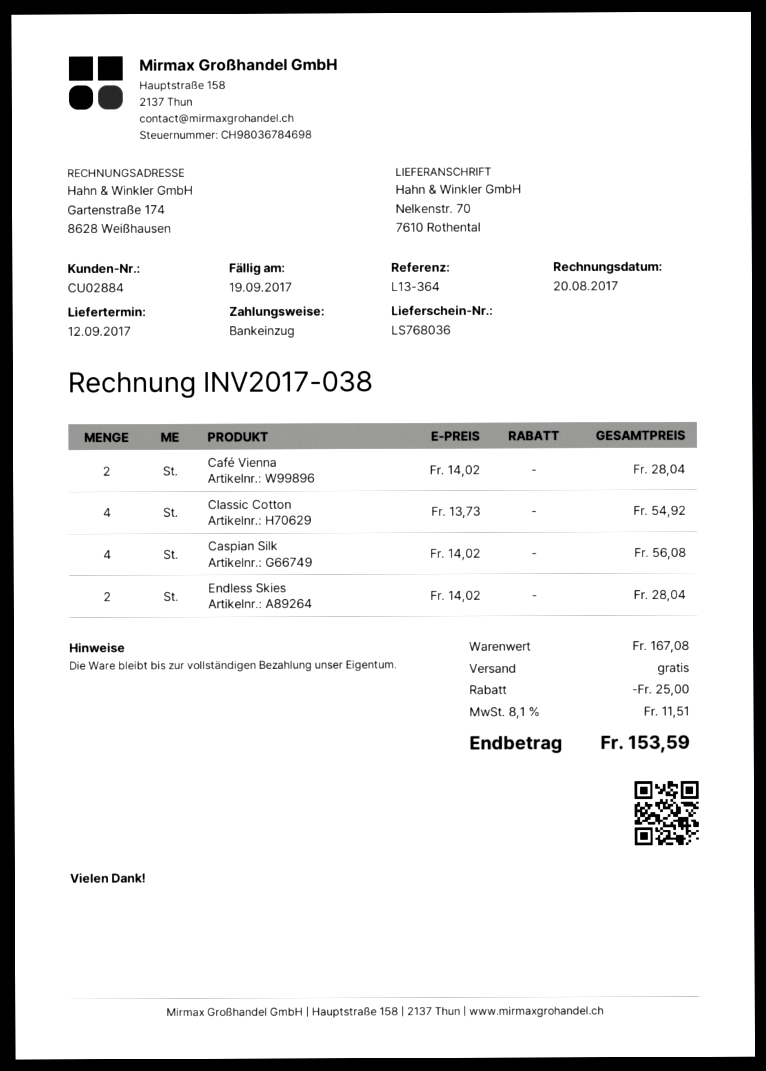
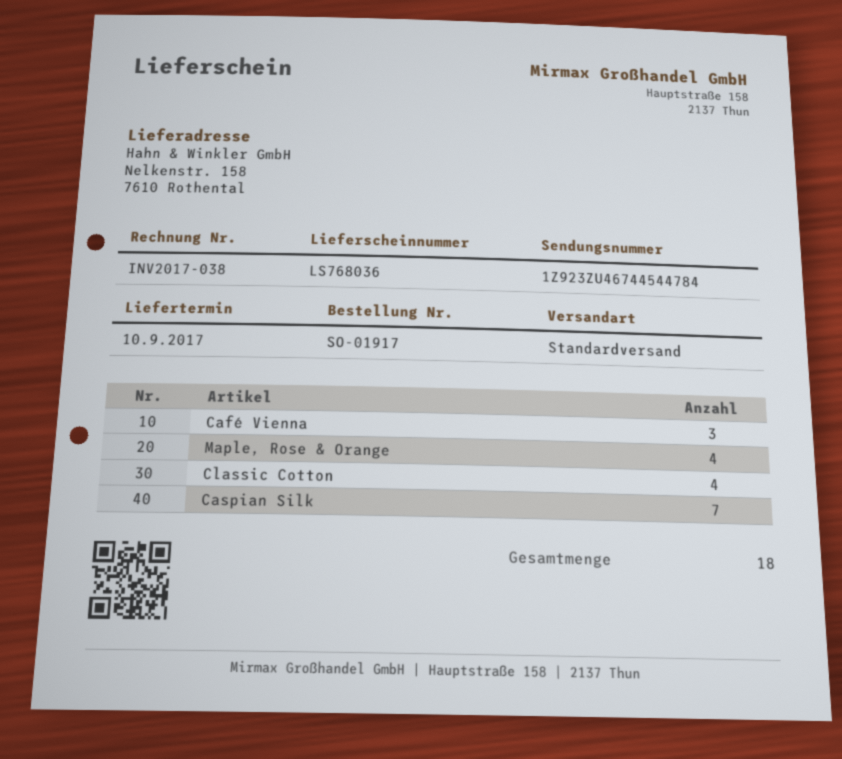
delivery date: 2017-09-12 -> 2017-09-10
ship to: Nelkenstr. 70, 7610 Rothental -> Nelkenstr. 158, 7610 Rothental
Café Vienna: 2 -> 3
Caspian Silk: 4 -> 7
Endless Skies: 2 -> none
Maple, Rose & Orange: none -> 4

